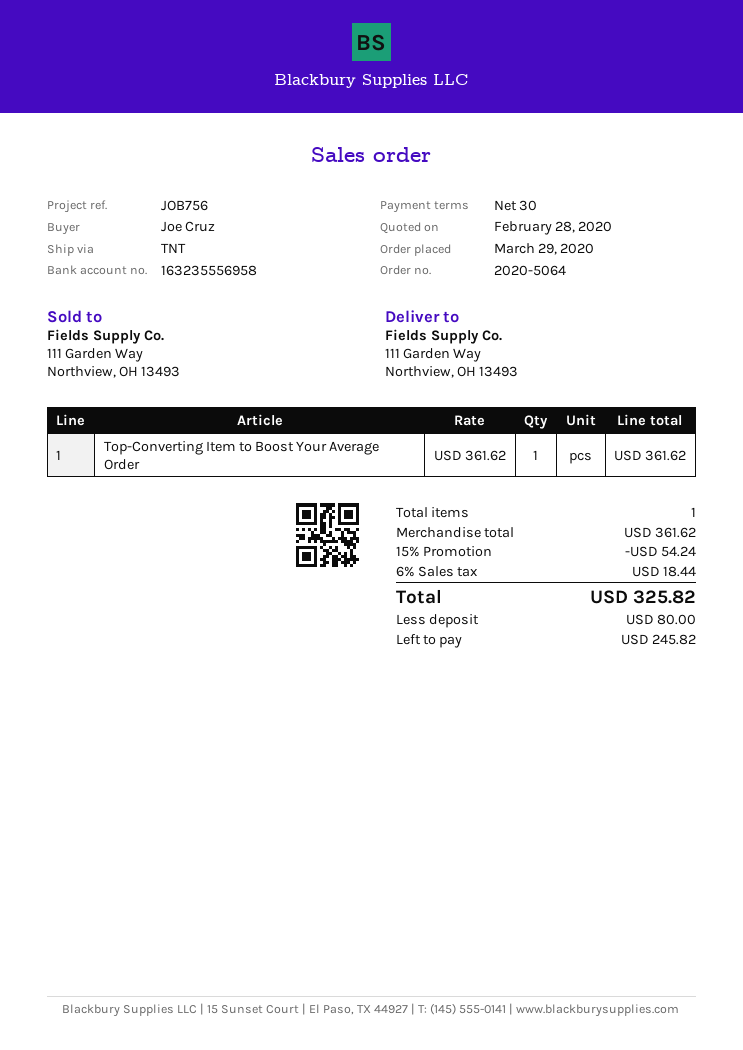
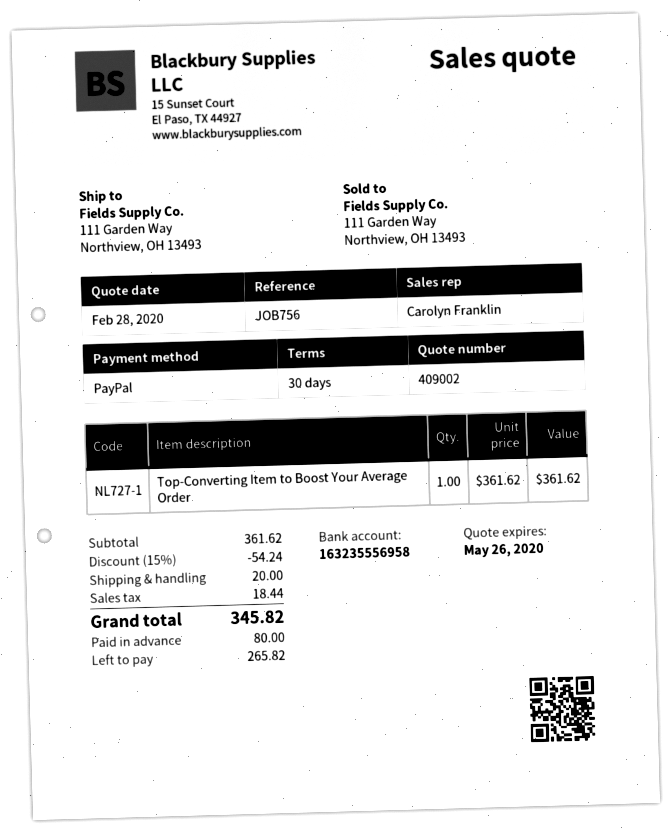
shipping: none -> 20.00
total: 325.82 -> 345.82
balance: 245.82 -> 265.82

